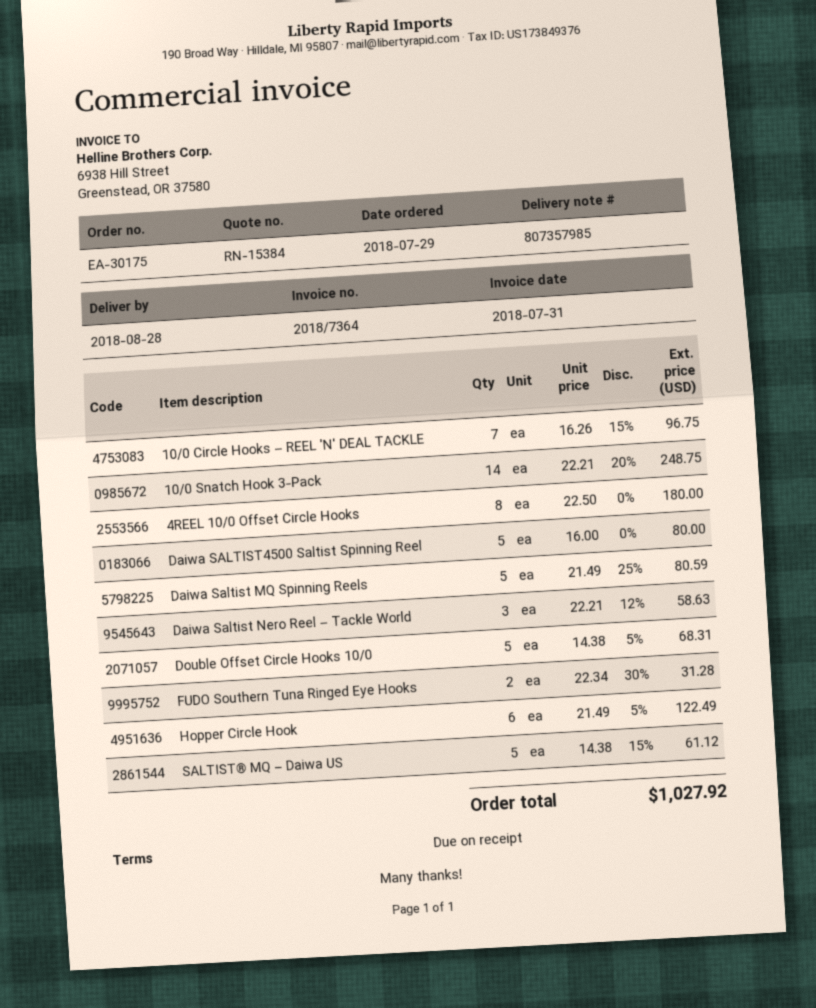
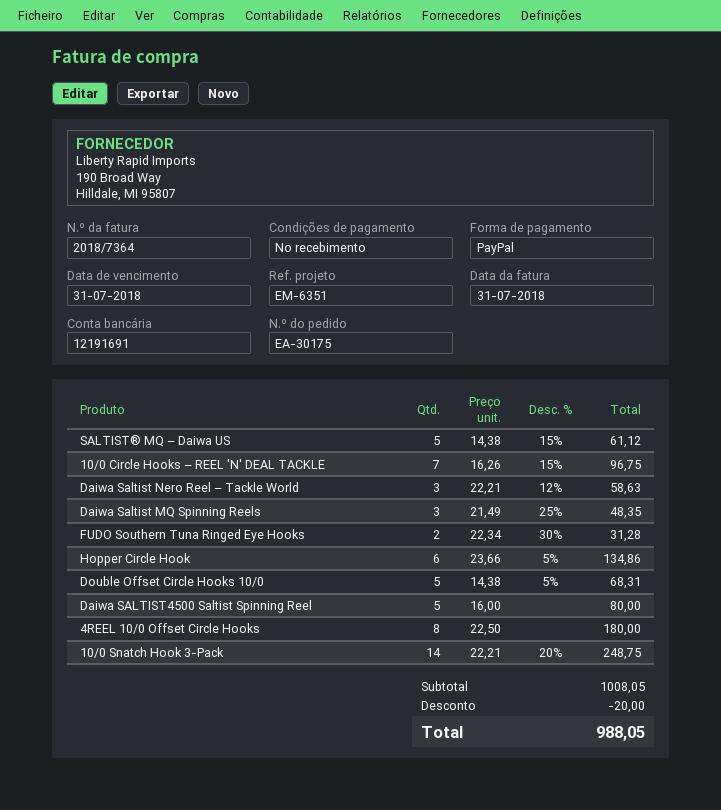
Daiwa Saltist MQ Spinning Reels: 5 x 21.49 - 25% = 80.59 -> 3 x 21.49 - 25% = 48.35
Hopper Circle Hook: 6 x 21.49 - 5% = 122.49 -> 6 x 23.66 - 5% = 134.86
discount: none -> 20.00
total: 1027.92 -> 988.05

